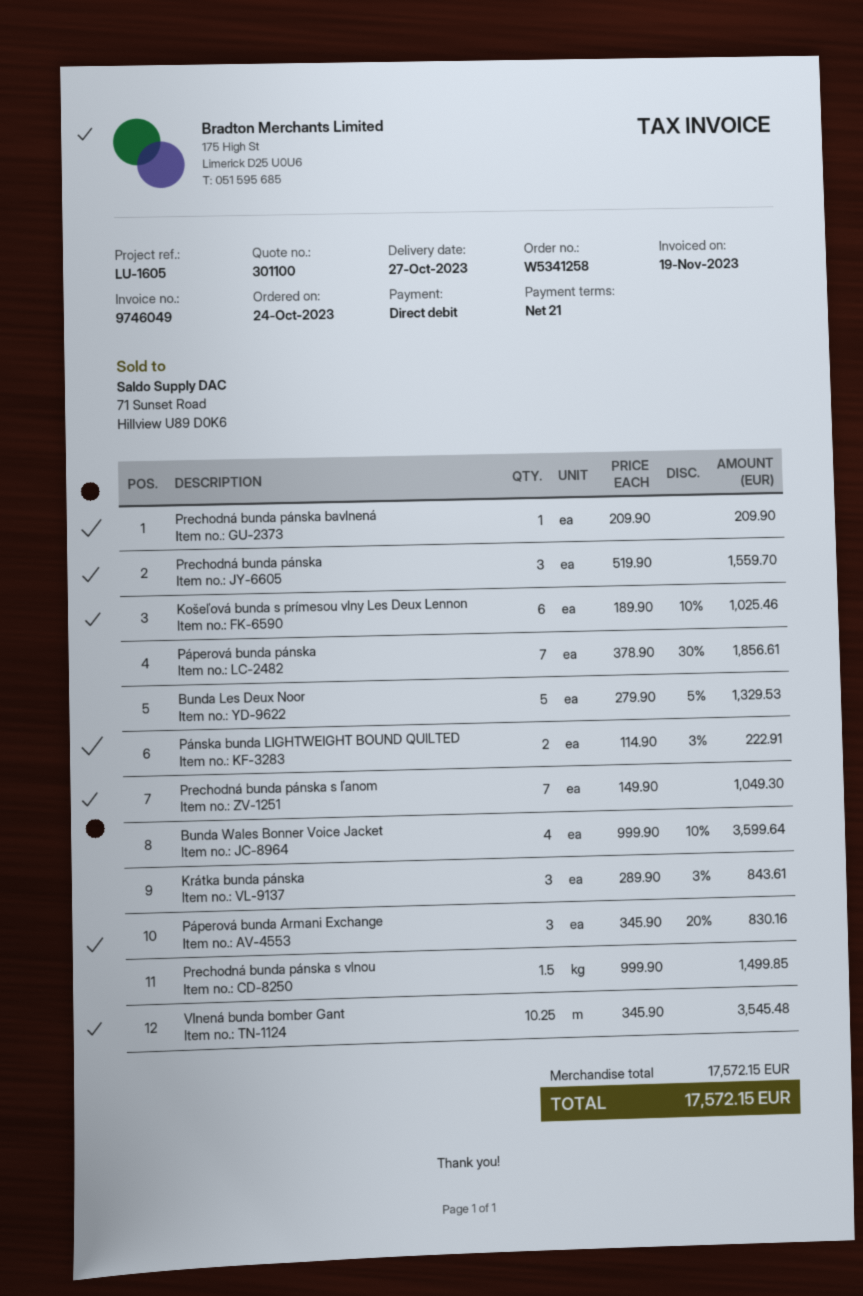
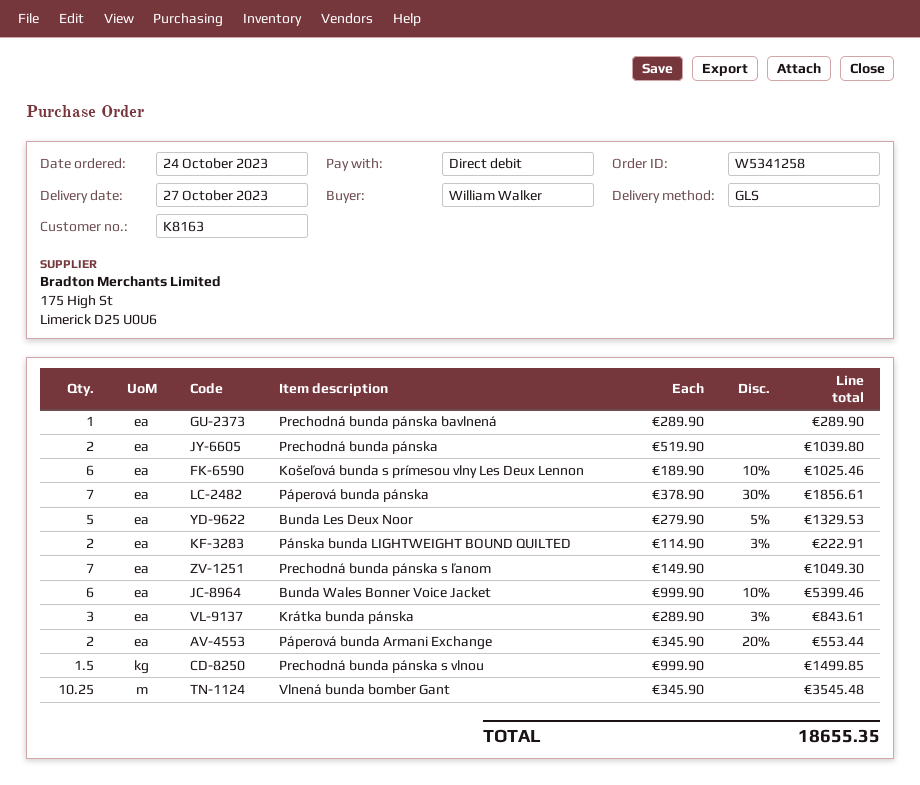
Prechodná bunda pánska bavlnená: 1 x 209.90 = 209.90 -> 1 x 289.90 = 289.90
Prechodná bunda pánska: 3 x 519.90 = 1559.70 -> 2 x 519.90 = 1039.80
Bunda Wales Bonner Voice Jacket: 4 x 999.90 - 10% = 3599.64 -> 6 x 999.90 - 10% = 5399.46
Páperová bunda Armani Exchange: 3 x 345.90 - 20% = 830.16 -> 2 x 345.90 - 20% = 553.44
total: 17572.15 -> 18655.35

